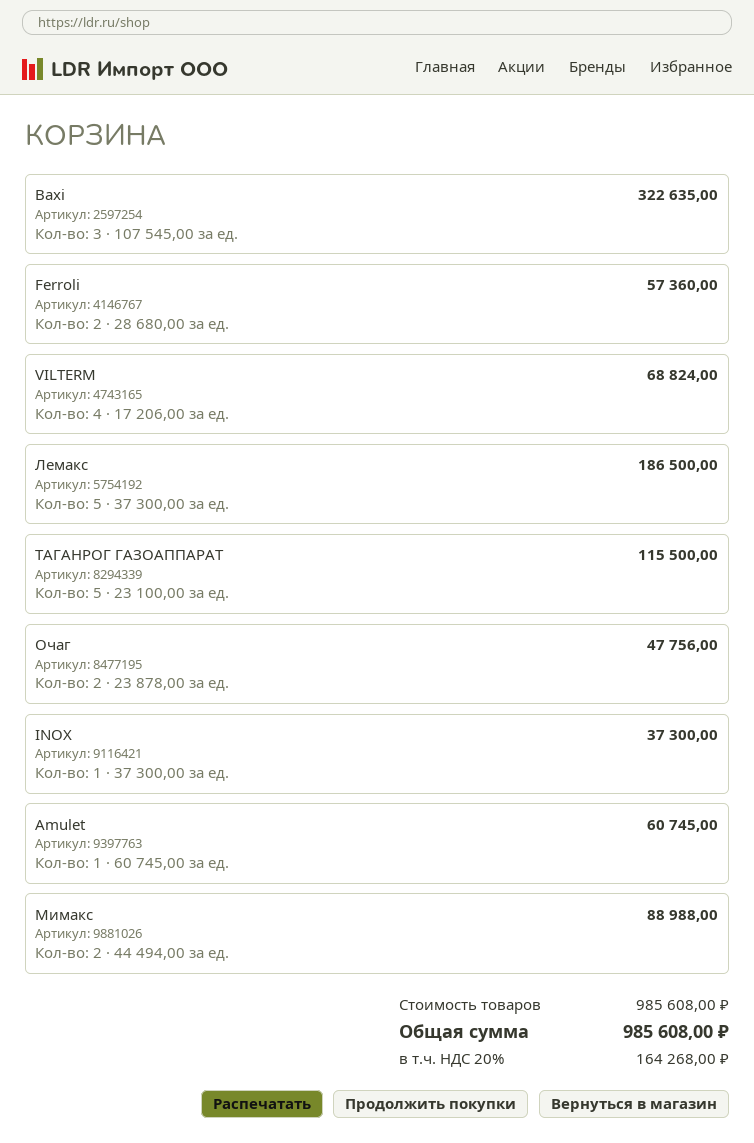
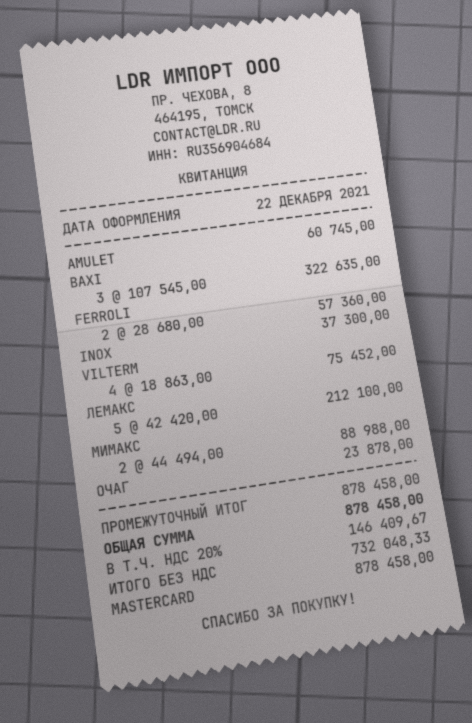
VILTERM: 4 x 17206.00 = 68824.00 -> 4 x 18863.00 = 75452.00
Лемакс: 5 x 37300.00 = 186500.00 -> 5 x 42420.00 = 212100.00
ТАГАНРОГ ГАЗОАППАРАТ: 5 x 23100.00 = 115500.00 -> none
Очаг: 2 x 23878.00 = 47756.00 -> 1 x 23878.00 = 23878.00
subtotal: 985608.00 -> 878458.00
tax: 20% = 164268.00 -> 20% = 146409.67
total: 985608.00 -> 878458.00

